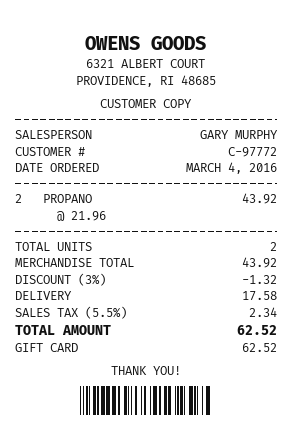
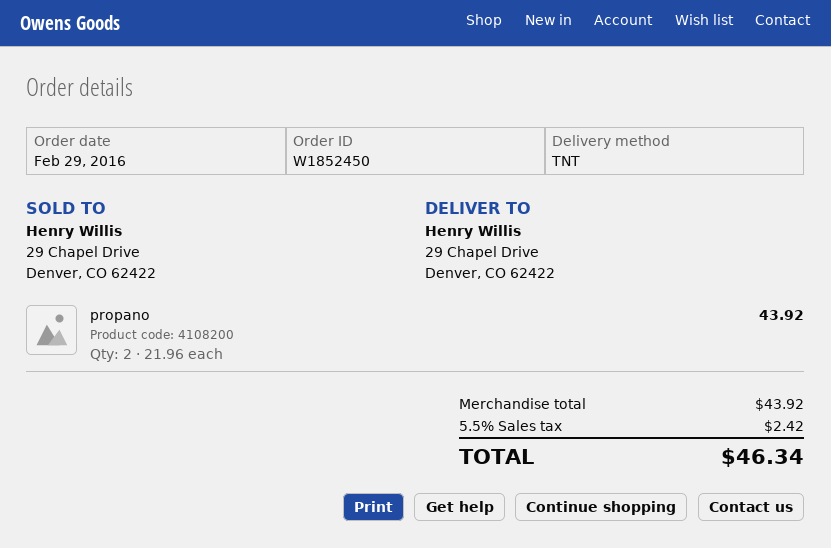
order date: 2016-03-04 -> 2016-02-29
discount: 3% = 1.32 -> none
shipping: 17.58 -> none
tax: 5.5% = 2.34 -> 5.5% = 2.42
total: 62.52 -> 46.34

